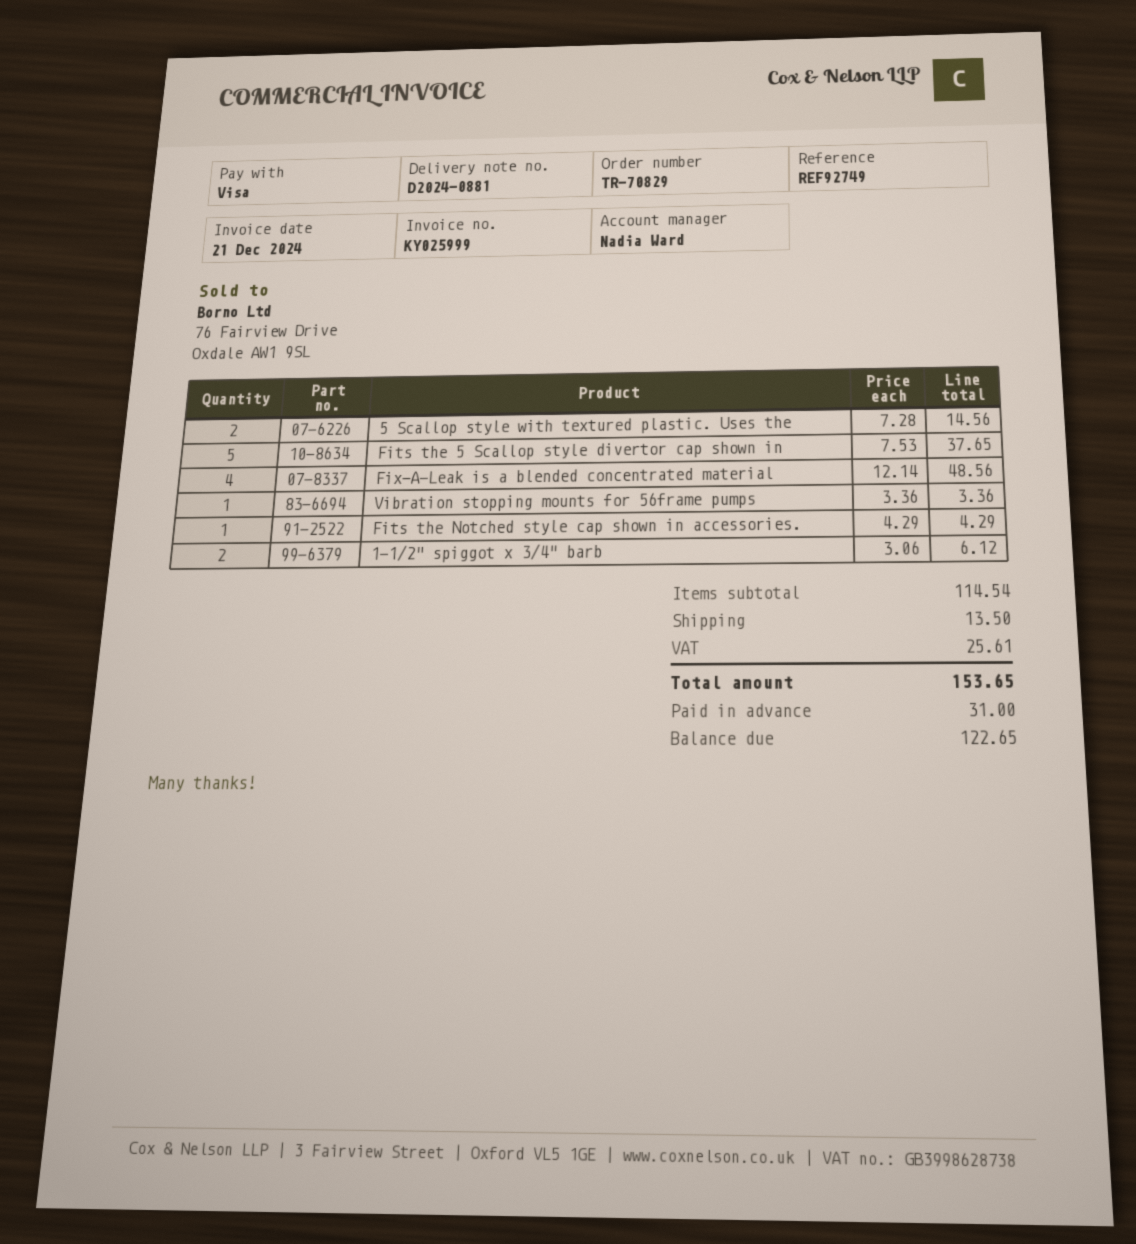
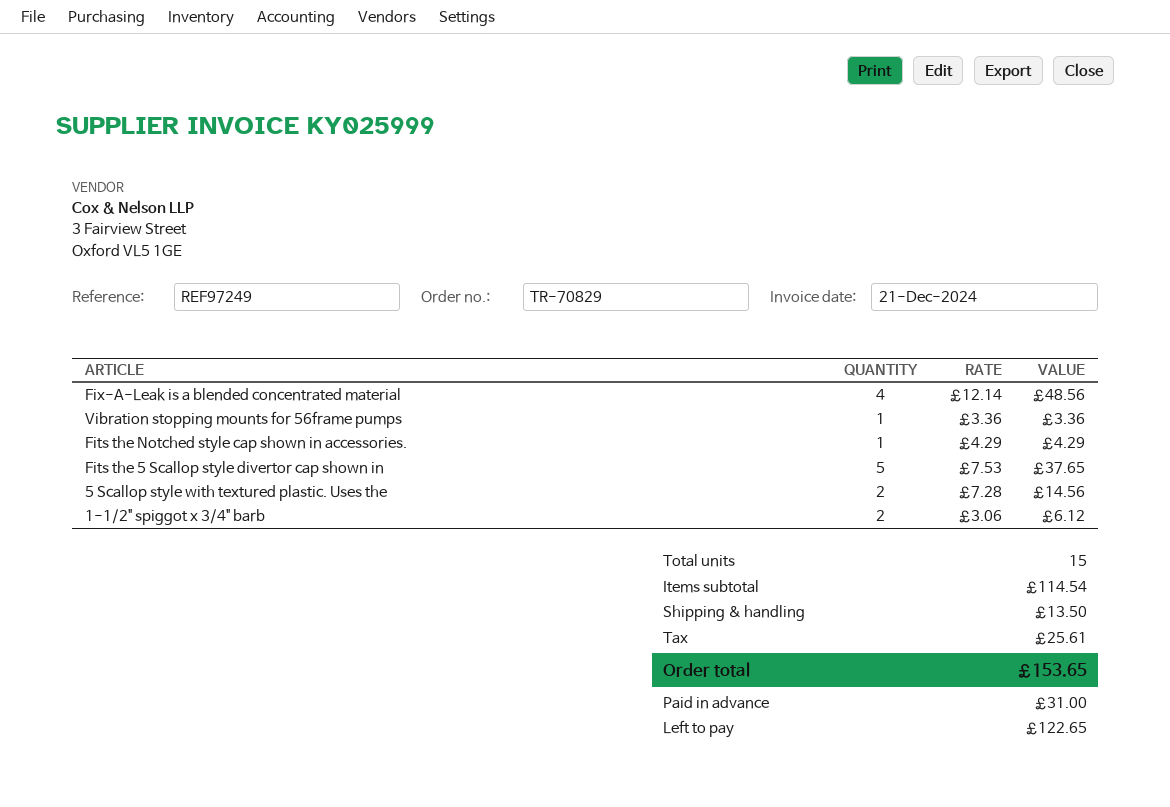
reference: REF92749 -> REF97249

